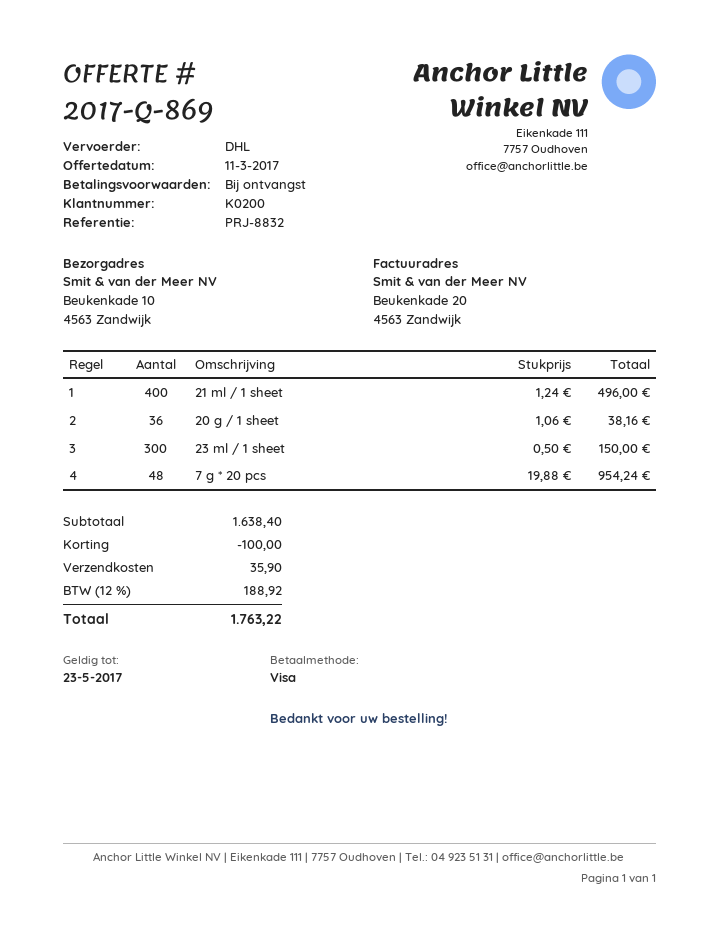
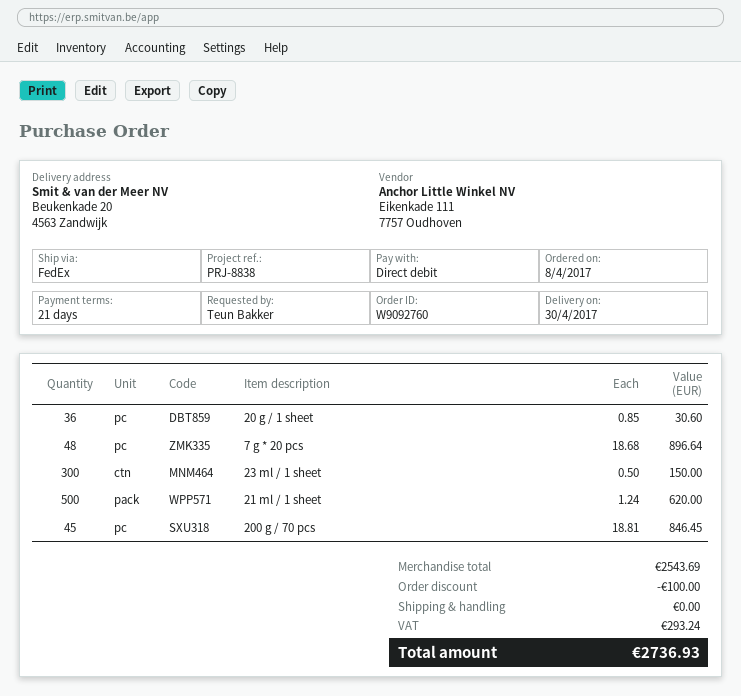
payment terms: on receipt -> 21 days
reference: PRJ-8832 -> PRJ-8838
payment method: Visa -> direct debit
shipping method: DHL -> FedEx
ship to: Beukenkade 10, 4563 Zandwijk -> Beukenkade 20, 4563 Zandwijk
21 ml / 1 sheet: 400 x 1.24 = 496.00 -> 500 x 1.24 = 620.00
20 g / 1 sheet: 36 x 1.06 = 38.16 -> 36 x 0.85 = 30.60
7 g * 20 pcs: 48 x 19.88 = 954.24 -> 48 x 18.68 = 896.64
200 g / 70 pcs: none -> 45 x 18.81 = 846.45
subtotal: 1638.40 -> 2543.69
shipping: 35.90 -> 0.00
tax: 188.92 -> 293.24
total: 1763.22 -> 2736.93

